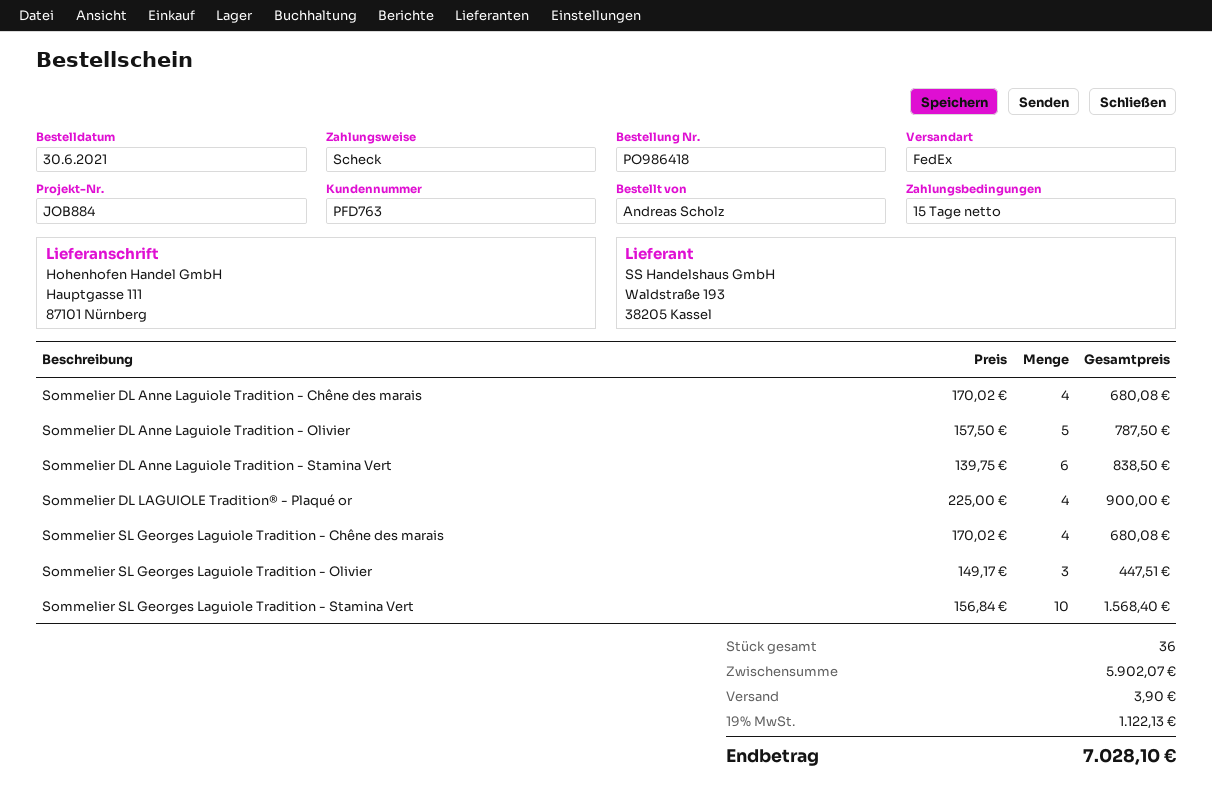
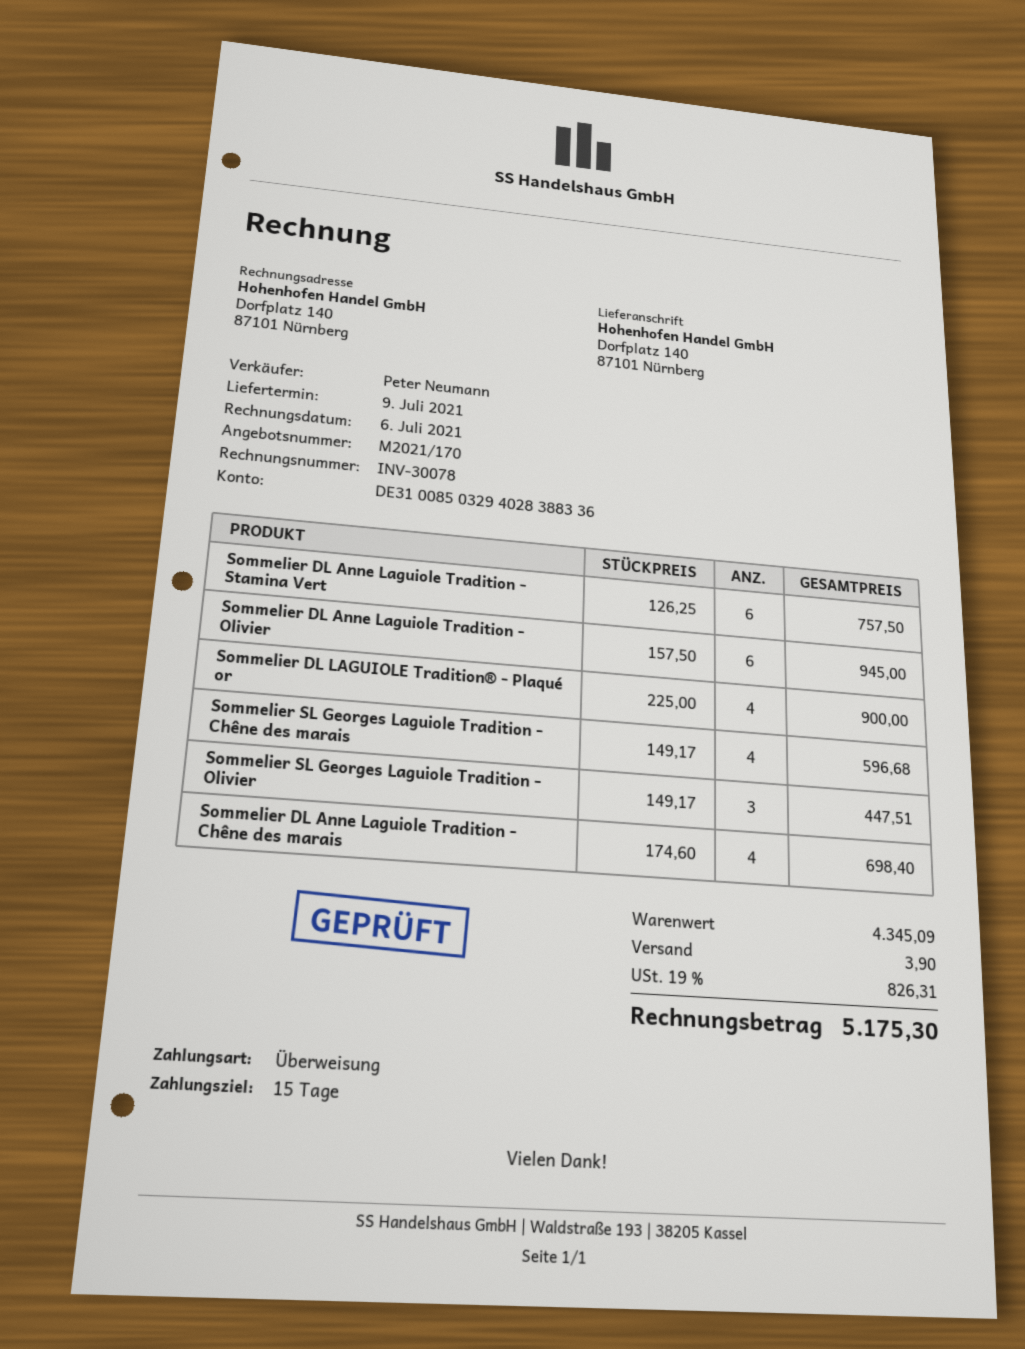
payment method: cheque -> bank transfer
ship to: Hauptgasse 111, 87101 Nürnberg -> Dorfplatz 140, 87101 Nürnberg
Sommelier DL Anne Laguiole Tradition - Chêne des marais: 4 x 170.02 = 680.08 -> 4 x 174.60 = 698.40
Sommelier DL Anne Laguiole Tradition - Olivier: 5 x 157.50 = 787.50 -> 6 x 157.50 = 945.00
Sommelier DL Anne Laguiole Tradition - Stamina Vert: 6 x 139.75 = 838.50 -> 6 x 126.25 = 757.50
Sommelier SL Georges Laguiole Tradition - Chêne des marais: 4 x 170.02 = 680.08 -> 4 x 149.17 = 596.68
Sommelier SL Georges Laguiole Tradition - Stamina Vert: 10 x 156.84 = 1568.40 -> none
subtotal: 5902.07 -> 4345.09
tax: 19% = 1122.13 -> 19% = 826.31
total: 7028.10 -> 5175.30

